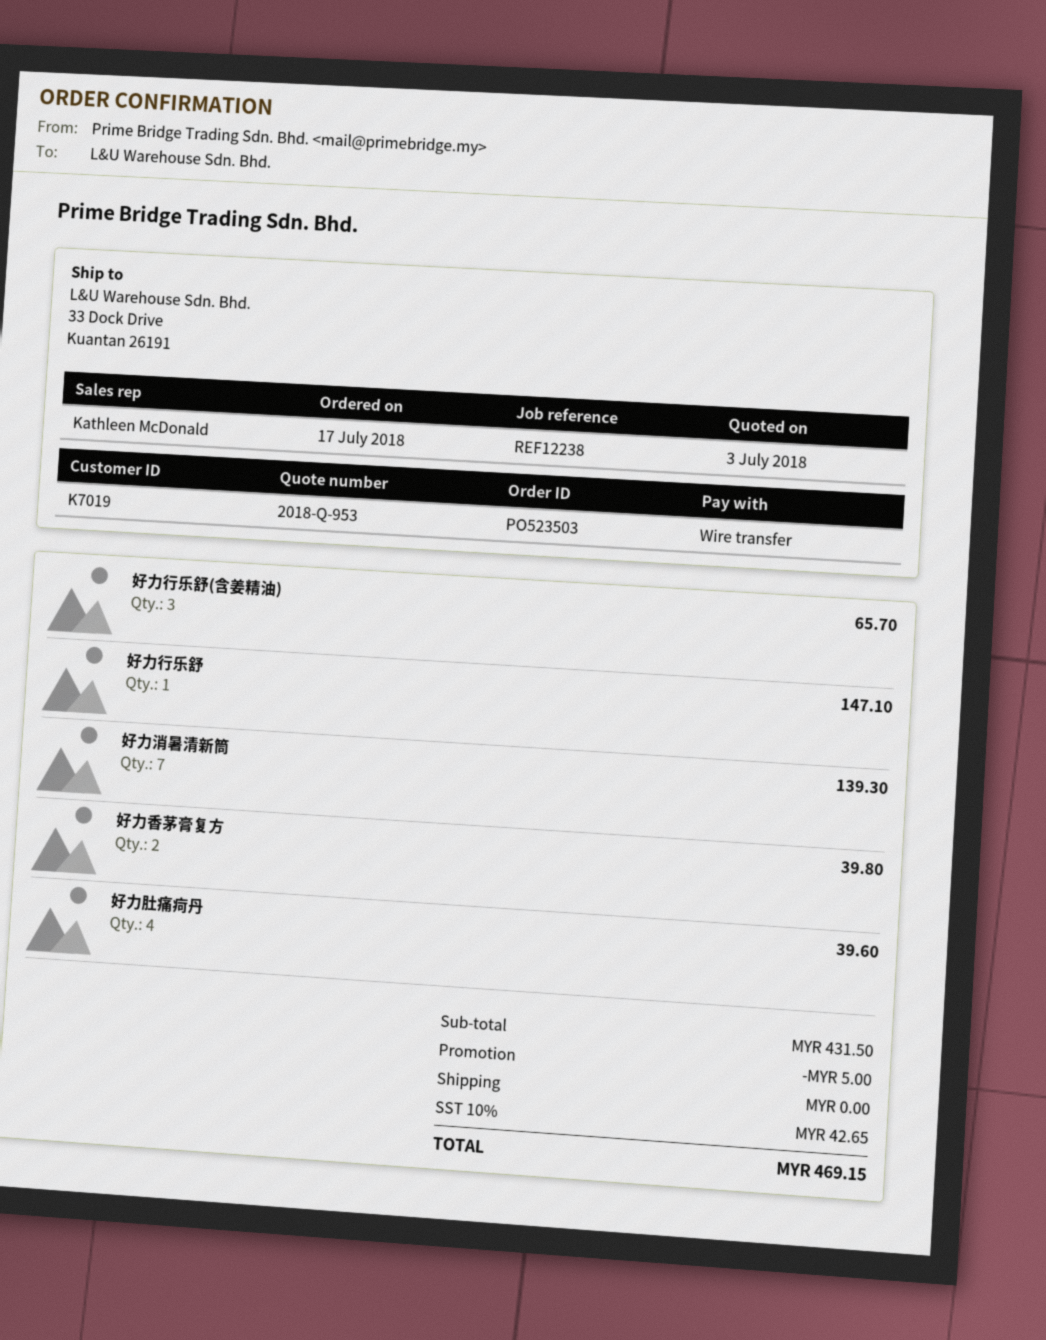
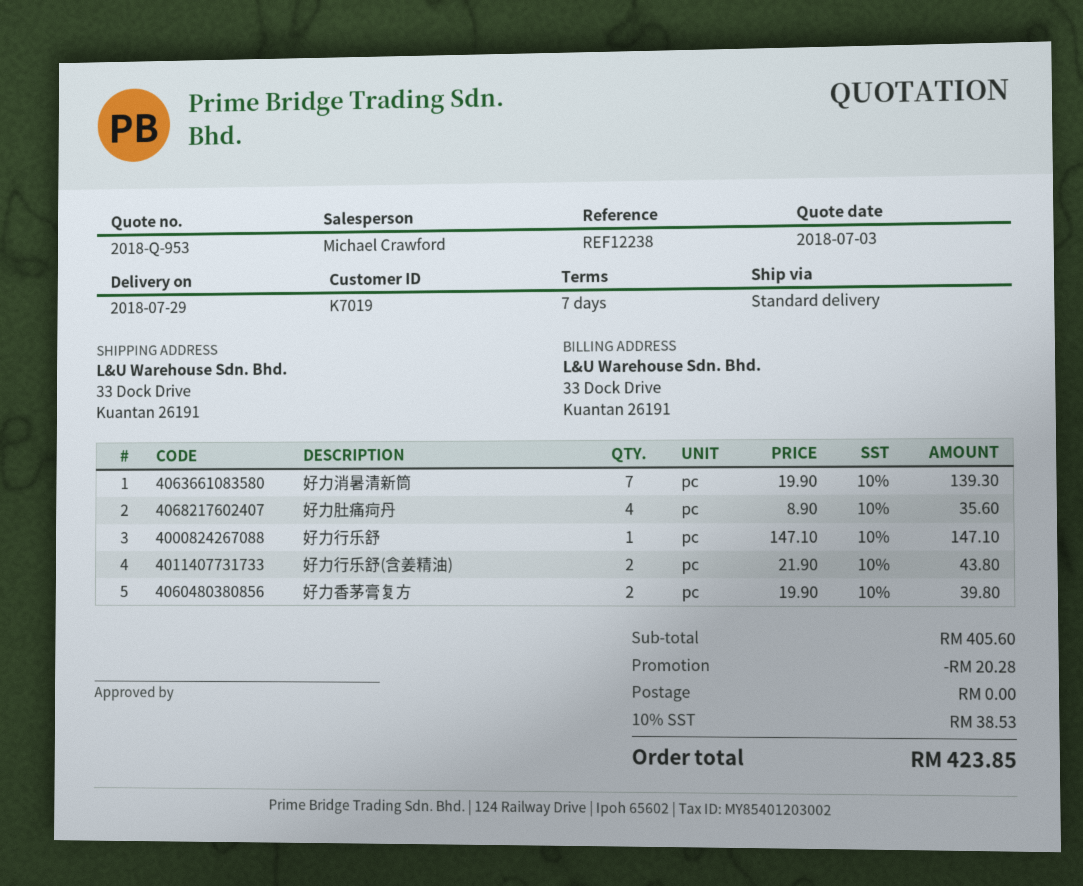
sales rep: Kathleen McDonald -> Michael Crawford
好力行乐舒(含姜精油): 3 for 65.70 -> 2 for 43.80
好力肚痛疴丹: 4 for 39.60 -> 4 for 35.60
subtotal: 431.50 -> 405.60
discount: 5.00 -> 20.28
tax: 10% = 42.65 -> 10% = 38.53
total: 469.15 -> 423.85

